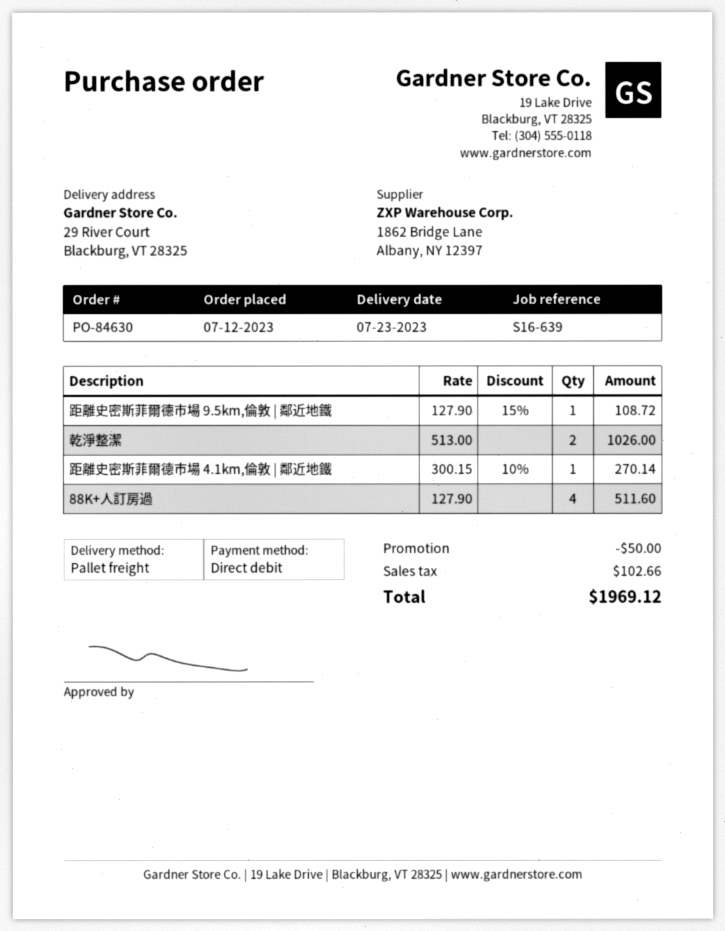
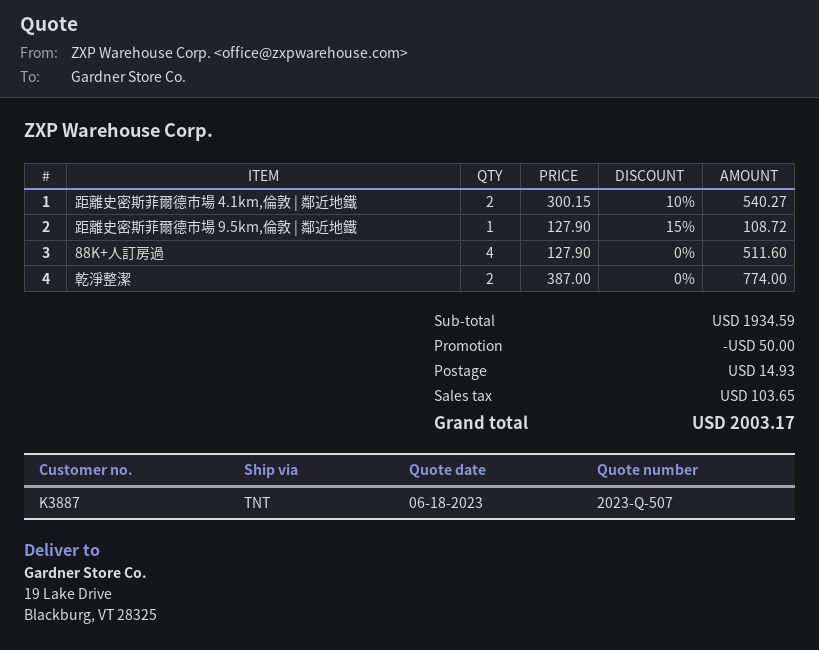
shipping method: pallet freight -> TNT
ship to: 29 River Court, Blackburg, VT 28325 -> 19 Lake Drive, Blackburg, VT 28325
乾淨整潔: 2 x 513.00 = 1026.00 -> 2 x 387.00 = 774.00
距離史密斯菲爾德市場 4.1km,倫敦 | 鄰近地鐵: 1 x 300.15 - 10% = 270.14 -> 2 x 300.15 - 10% = 540.27
shipping: none -> 14.93
tax: 102.66 -> 103.65
total: 1969.12 -> 2003.17

